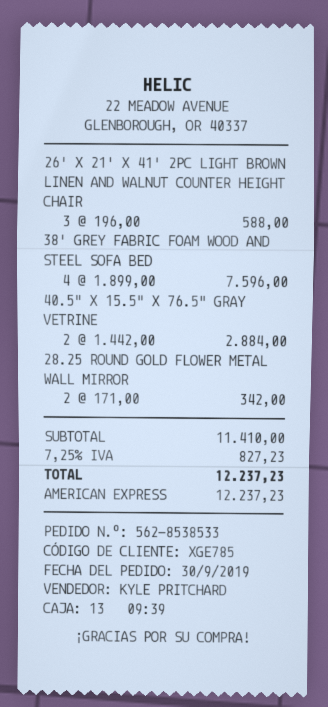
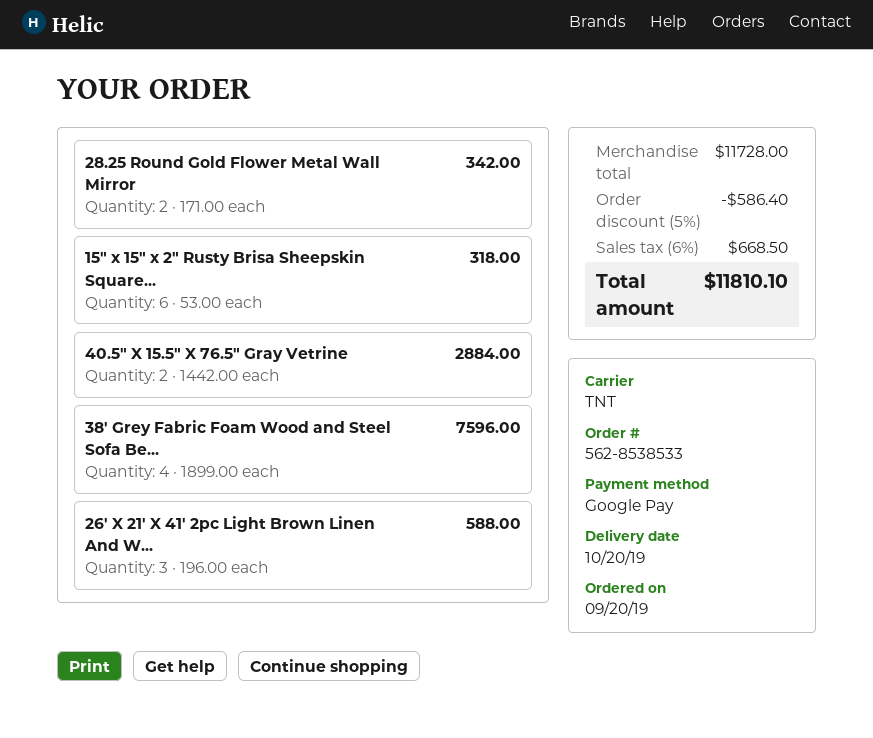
order date: 2019-09-30 -> 2019-09-20
payment method: American Express -> Google Pay
15" x 15" x 2" Rusty Brisa Sheepskin Square...: none -> 6 x 53.00 = 318.00
subtotal: 11410.00 -> 11728.00
discount: none -> 5% = 586.40
tax: 7.25% = 827.23 -> 6% = 668.50
total: 12237.23 -> 11810.10

